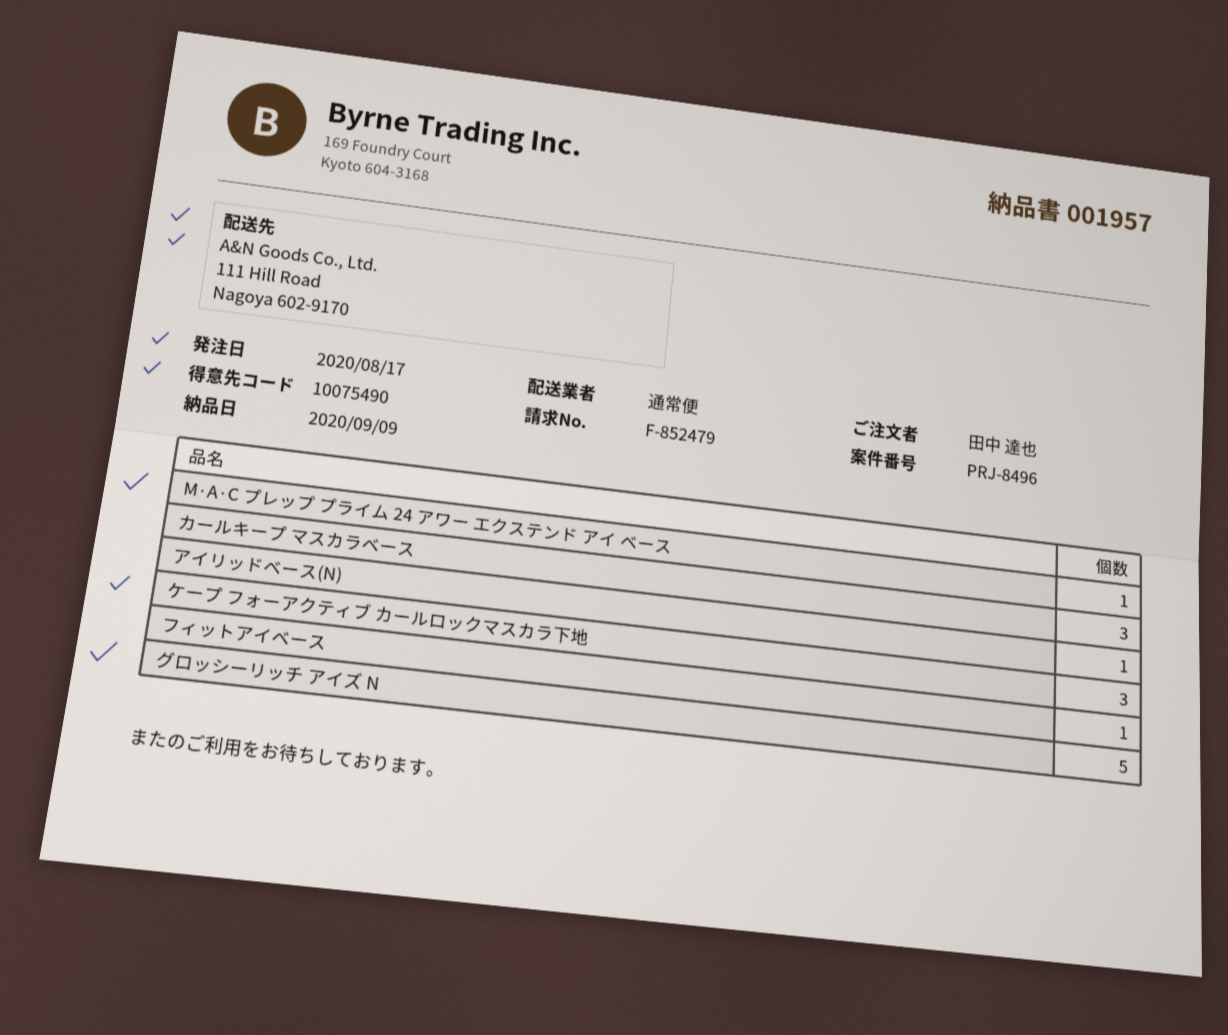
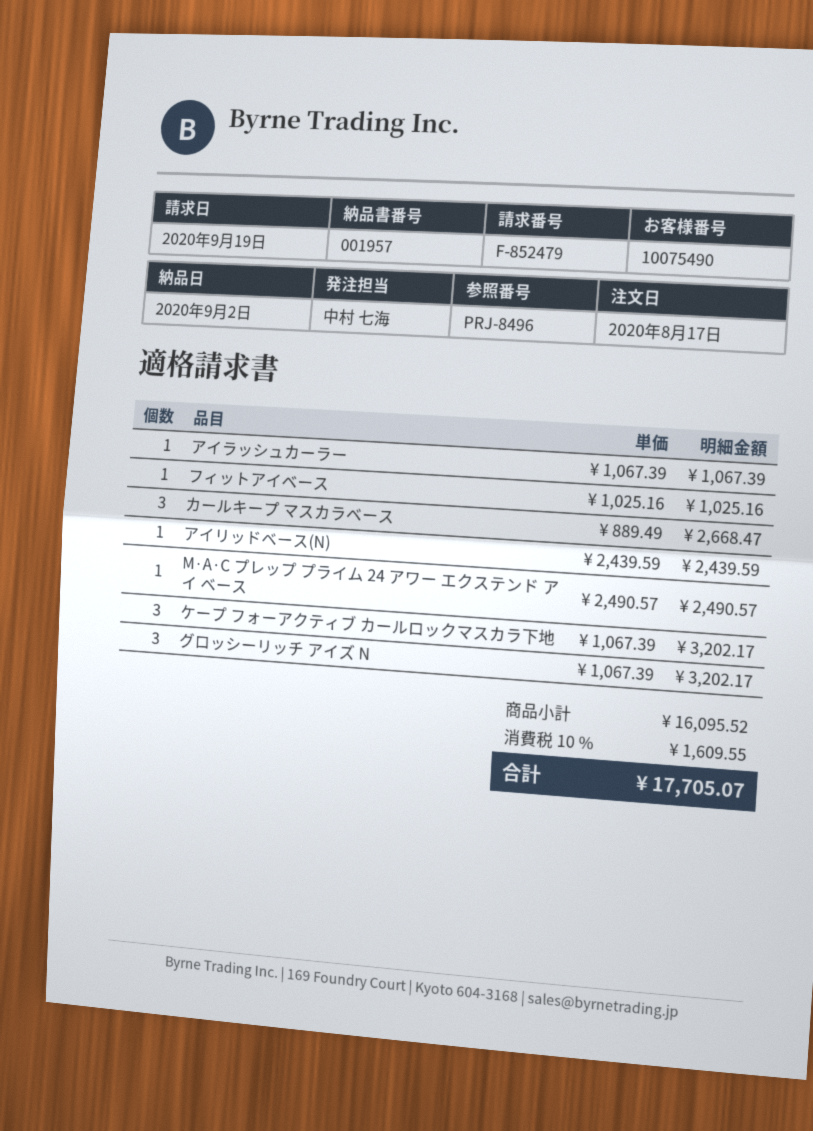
delivery date: 2020-09-09 -> 2020-09-02
ordered by: 田中 達也 -> 中村 七海
グロッシーリッチ アイズ N: 5 -> 3
アイラッシュカーラー: none -> 1

